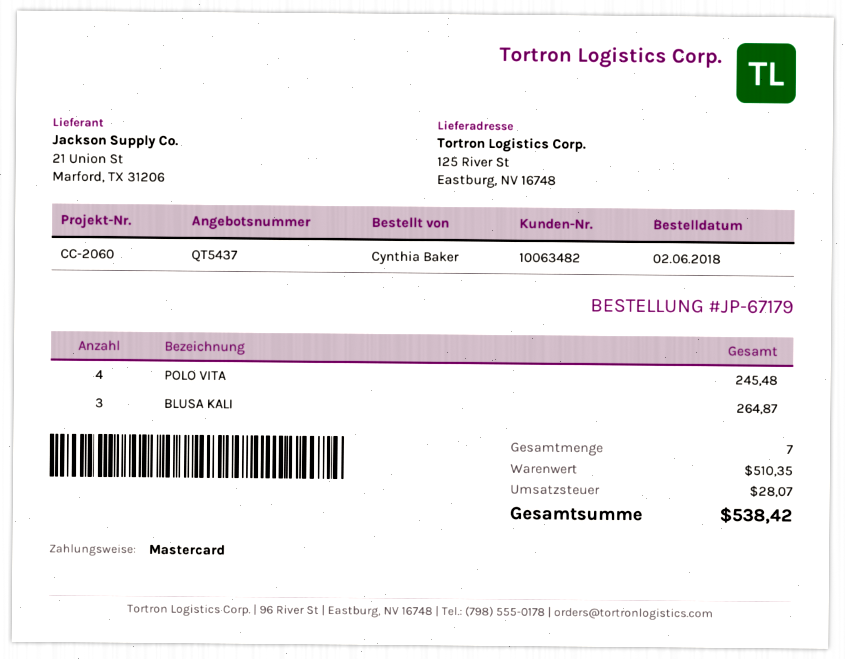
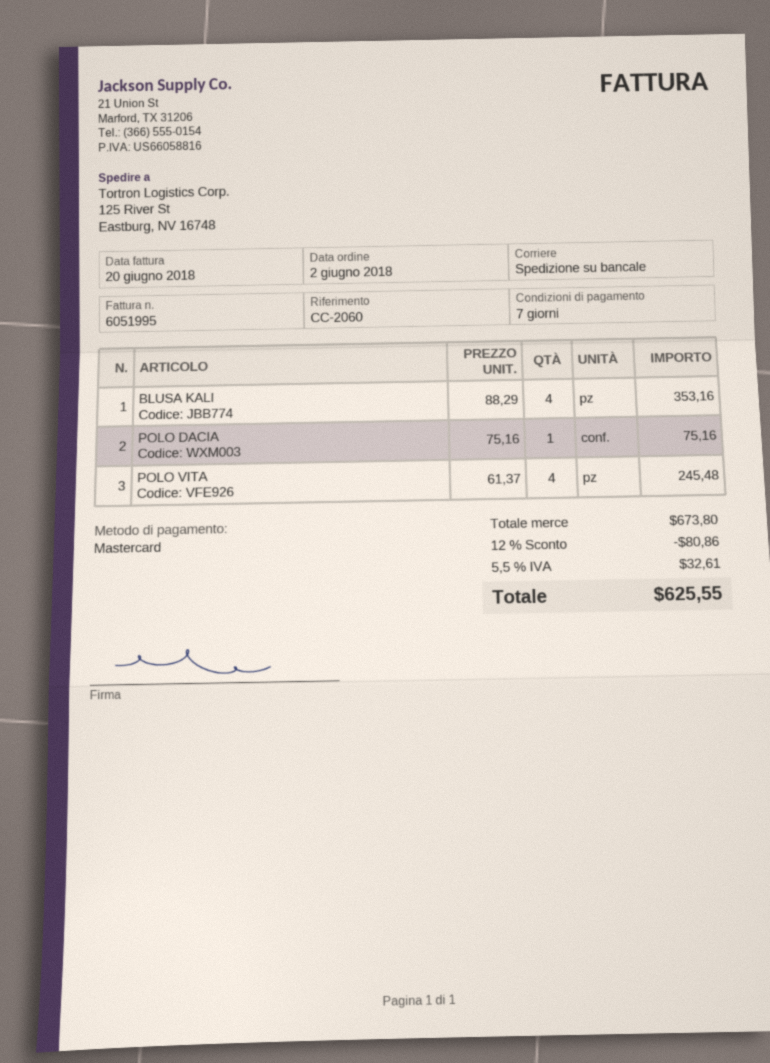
BLUSA KALI: 3 for 264.87 -> 4 for 353.16
POLO DACIA: none -> 1 for 75.16
subtotal: 510.35 -> 673.80
discount: none -> 12% = 80.86
tax: 28.07 -> 32.61
total: 538.42 -> 625.55

